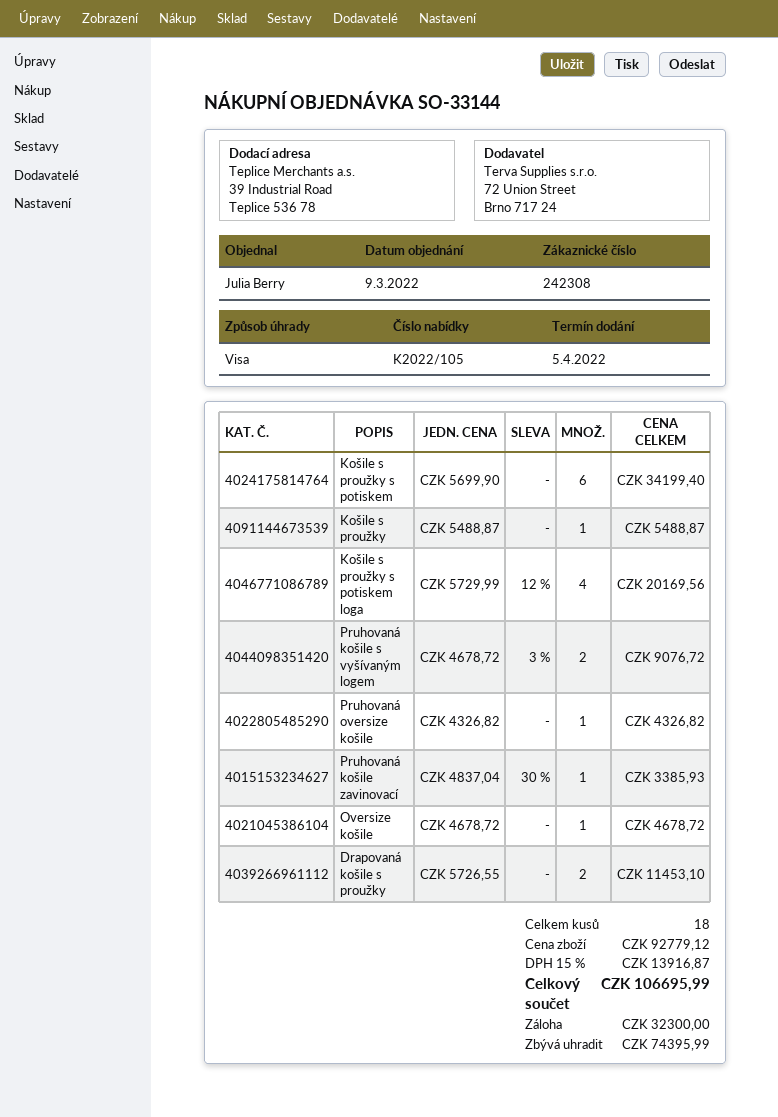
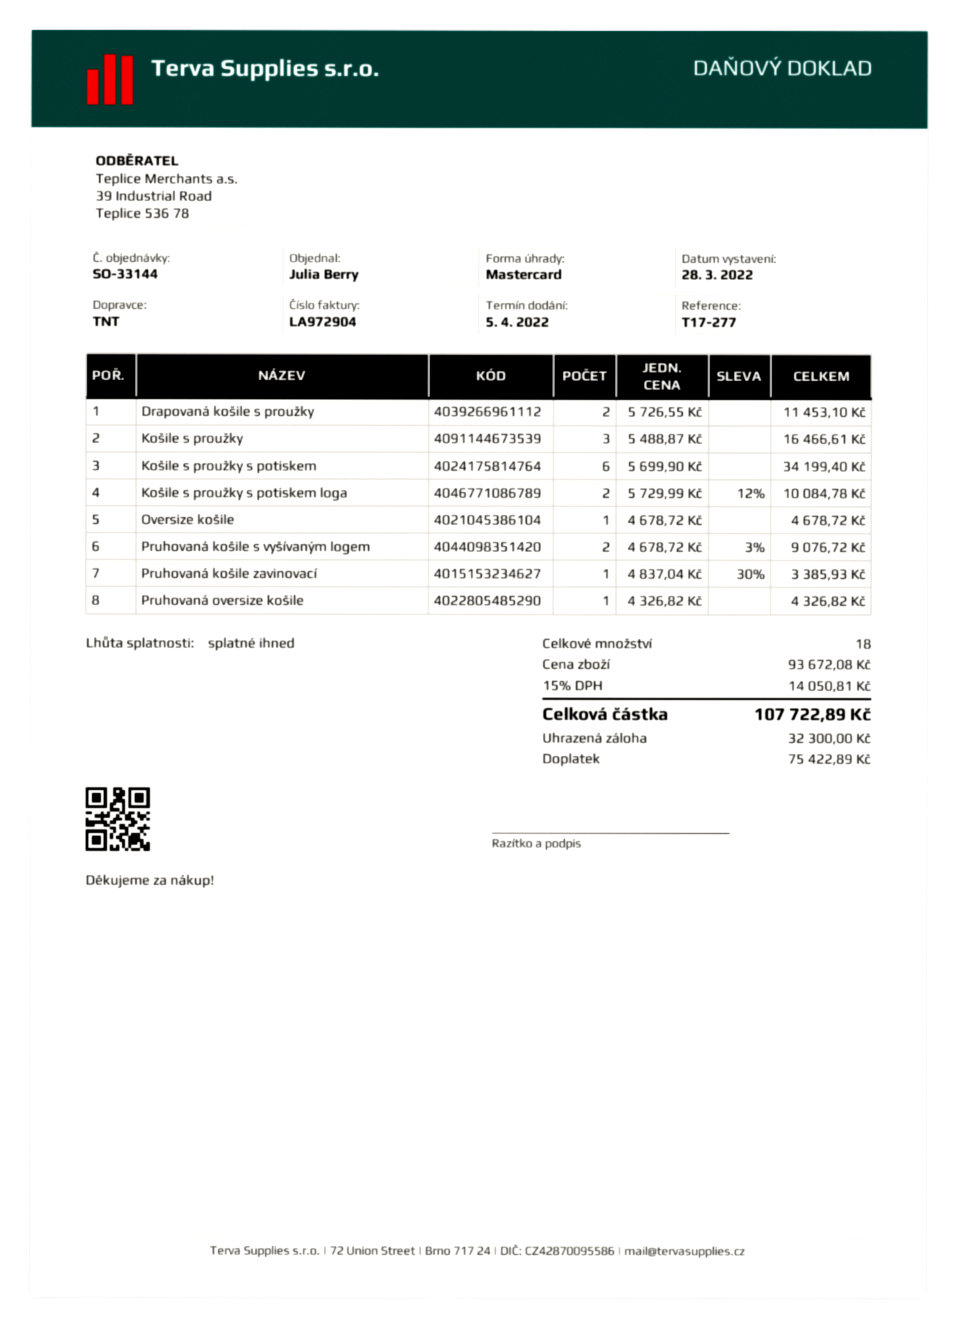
payment method: Visa -> Mastercard
Košile s proužky: 1 x 5488.87 = 5488.87 -> 3 x 5488.87 = 16466.61
Košile s proužky s potiskem loga: 4 x 5729.99 - 12% = 20169.56 -> 2 x 5729.99 - 12% = 10084.78
subtotal: 92779.12 -> 93672.08
tax: 15% = 13916.87 -> 15% = 14050.81
total: 106695.99 -> 107722.89
balance: 74395.99 -> 75422.89

